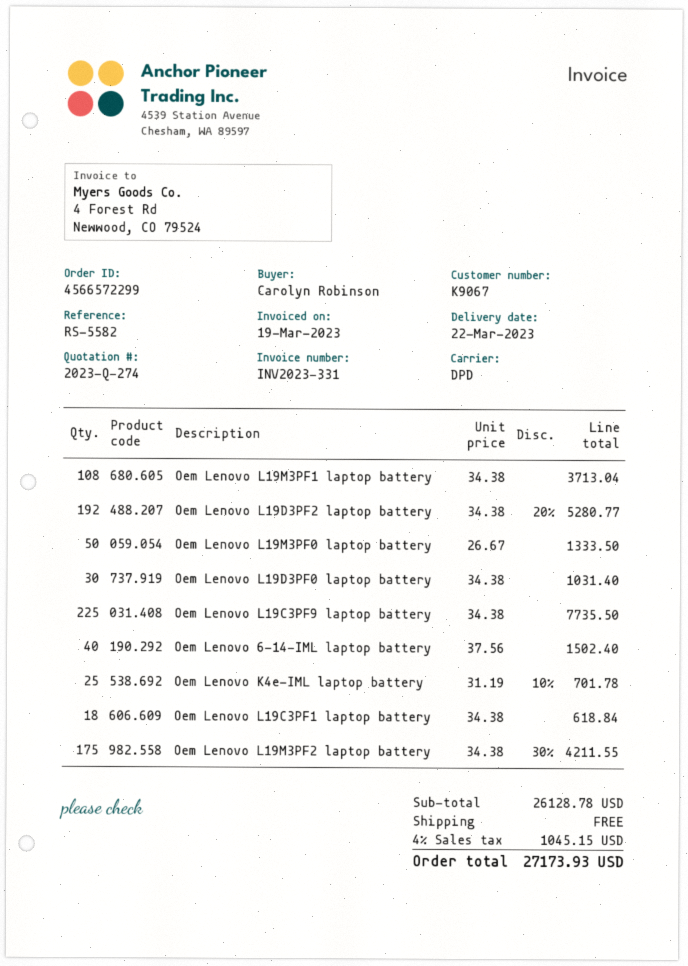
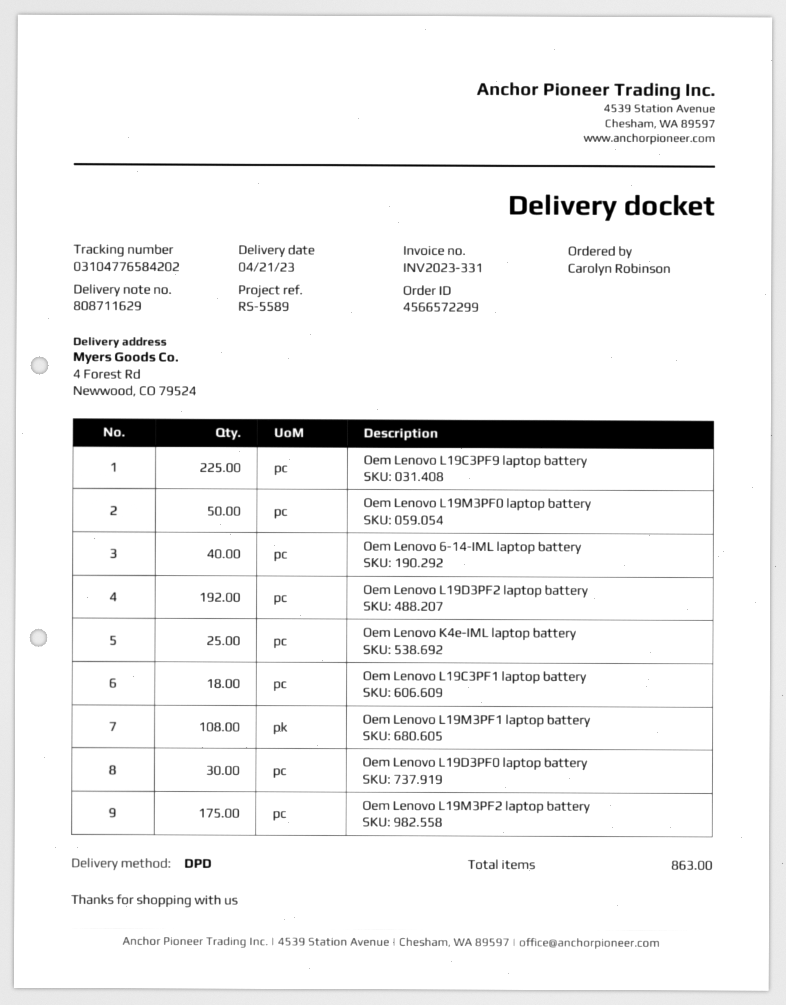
delivery date: 2023-03-22 -> 2023-04-21
reference: RS-5582 -> RS-5589

